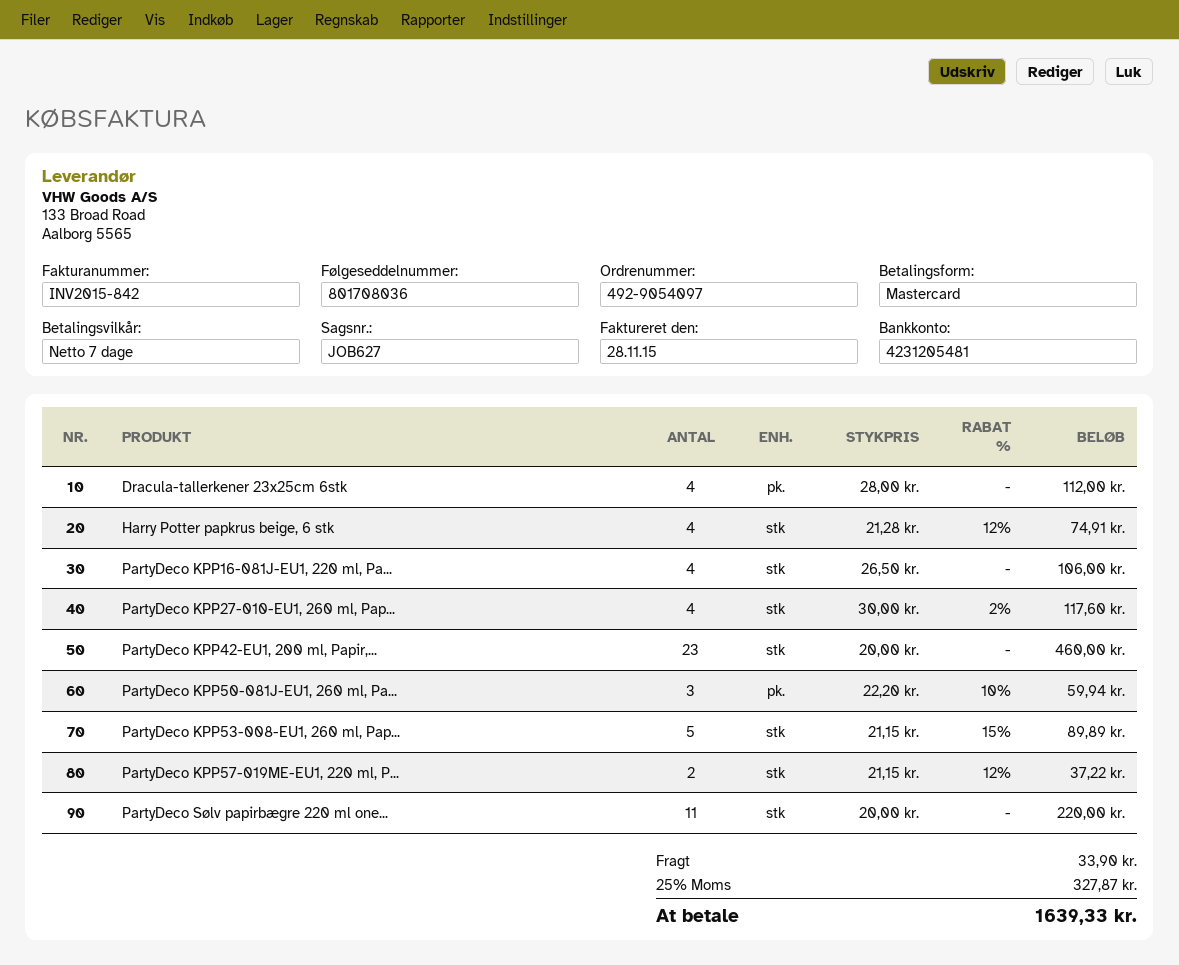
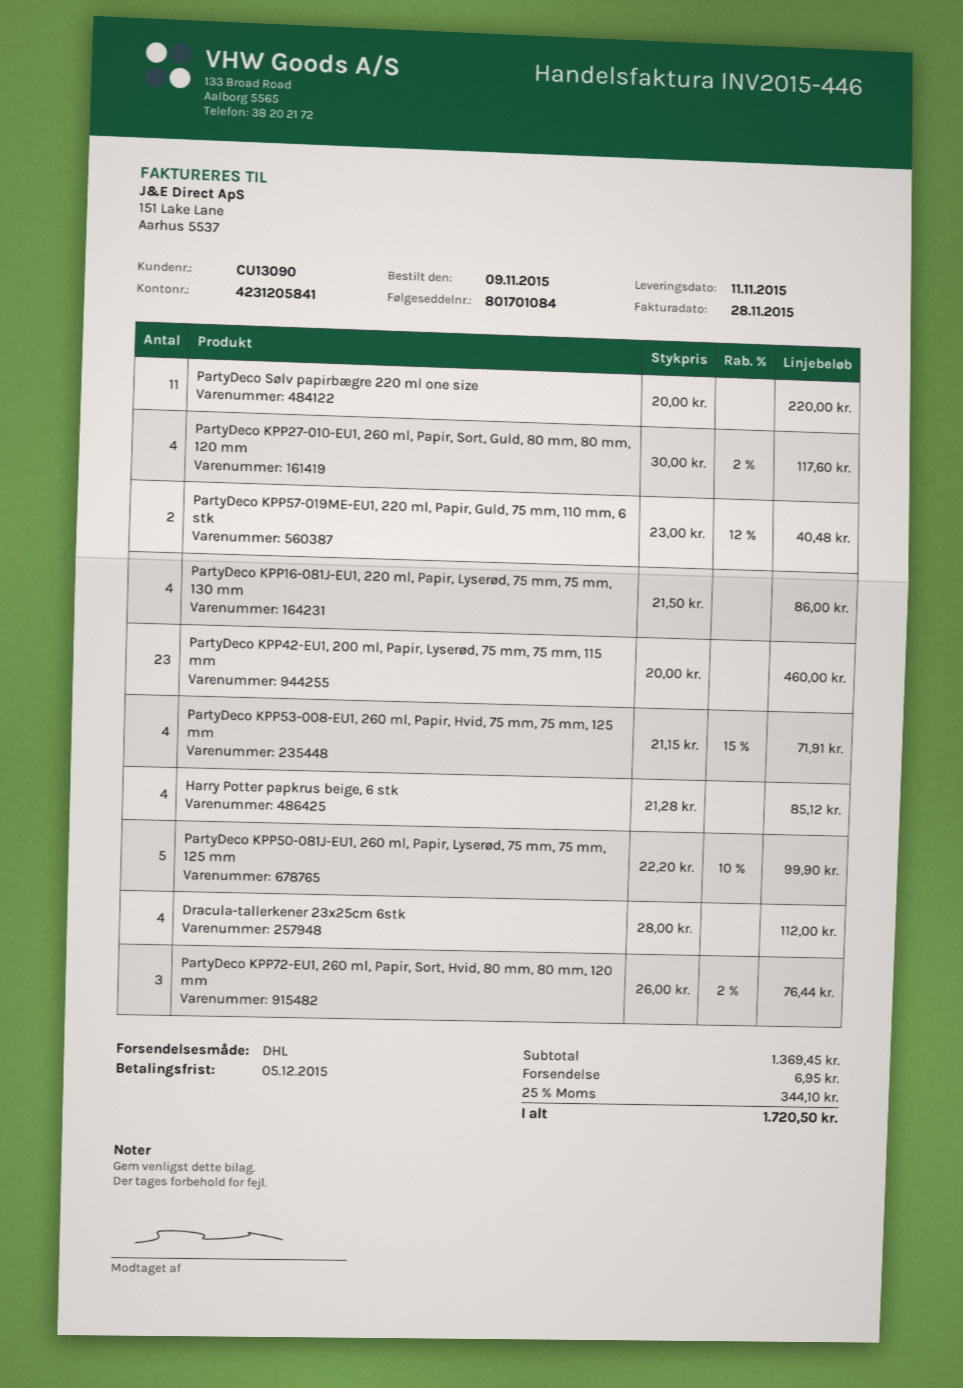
delivery note number: 801708036 -> 801701084
invoice number: INV2015-842 -> INV2015-446
bank account: 4231205481 -> 4231205841
Harry Potter papkrus beige, 6 stk: 4 x 21.28 - 12% = 74.91 -> 4 x 21.28 = 85.12
PartyDeco KPP16-081J-EU1, 220 ml, Pa...: 4 x 26.50 = 106.00 -> 4 x 21.50 = 86.00
PartyDeco KPP50-081J-EU1, 260 ml, Pa...: 3 x 22.20 - 10% = 59.94 -> 5 x 22.20 - 10% = 99.90
PartyDeco KPP53-008-EU1, 260 ml, Pap...: 5 x 21.15 - 15% = 89.89 -> 4 x 21.15 - 15% = 71.91
PartyDeco KPP57-019ME-EU1, 220 ml, P...: 2 x 21.15 - 12% = 37.22 -> 2 x 23.00 - 12% = 40.48
PartyDeco KPP72-EU1, 260 ml, Papir, Sort, Hvid, 80 mm, 80 mm, 120 mm: none -> 3 x 26.00 - 2% = 76.44
shipping: 33.90 -> 6.95
tax: 25% = 327.87 -> 25% = 344.10
total: 1639.33 -> 1720.50

